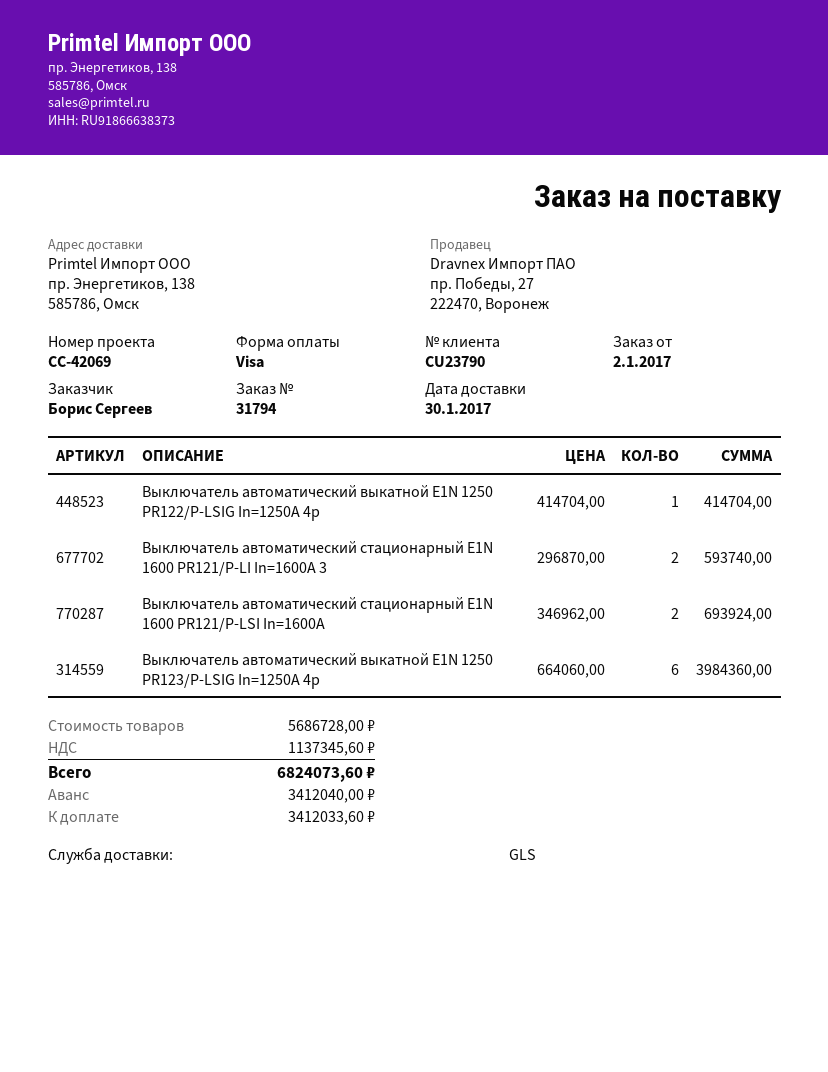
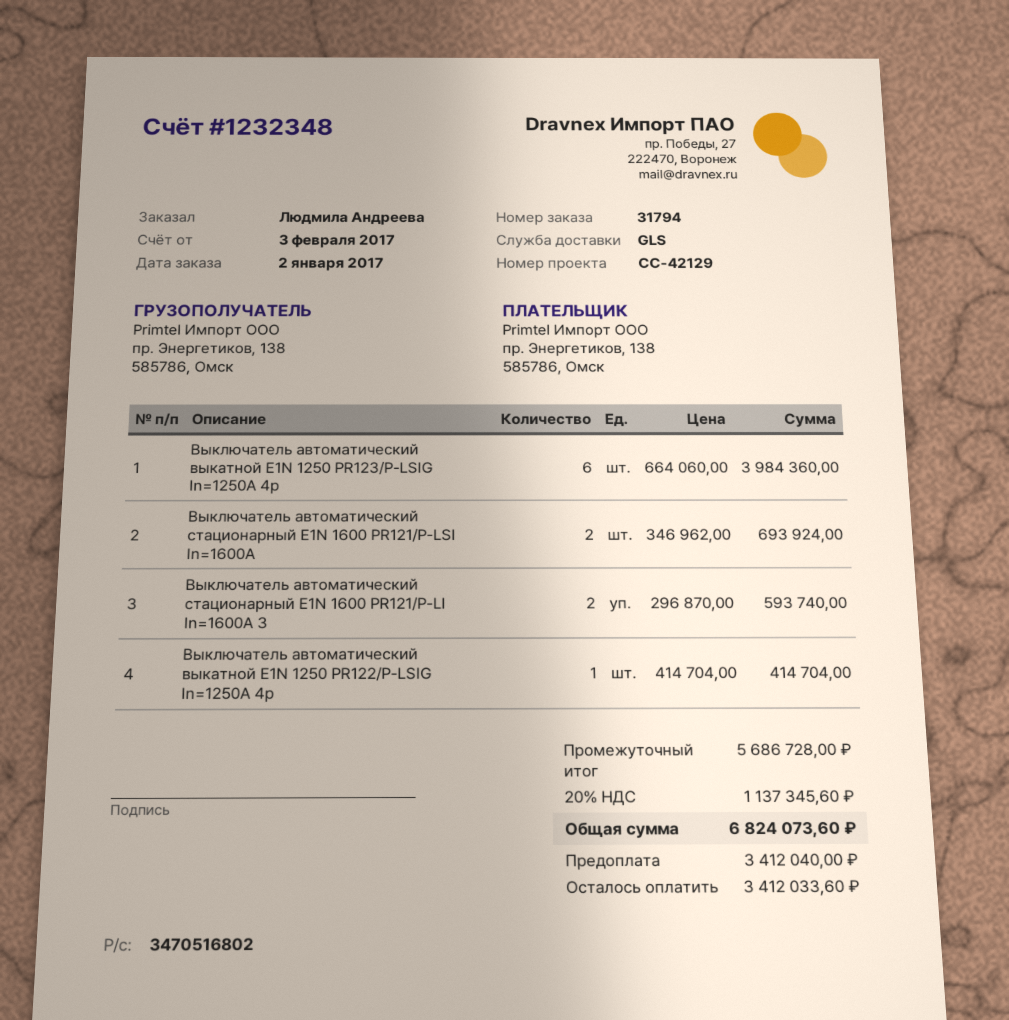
reference: CC-42069 -> CC-42129
ordered by: Борис Сергеев -> Людмила Андреева

